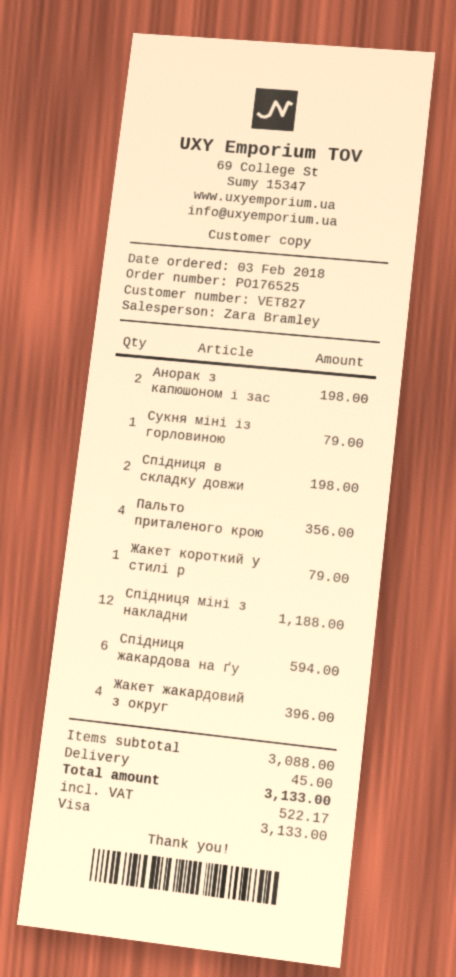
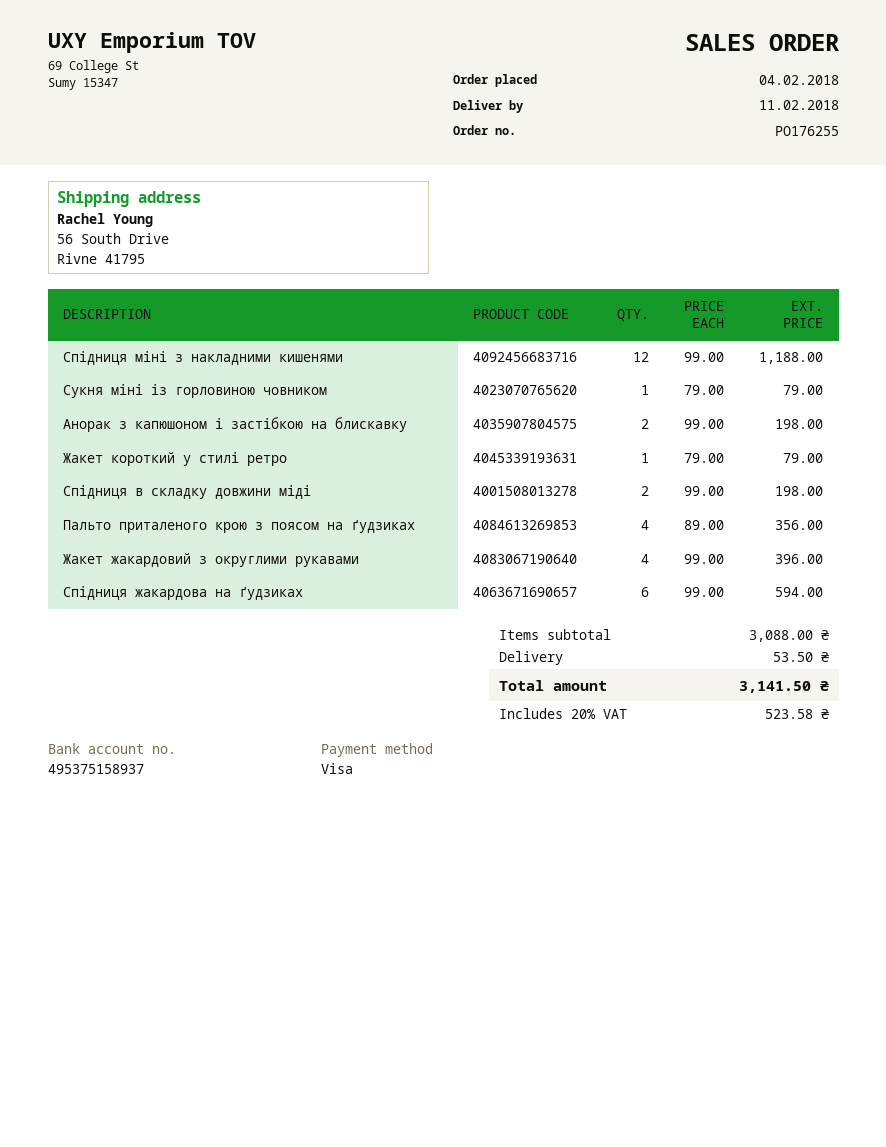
order number: PO176525 -> PO176255
order date: 2018-02-03 -> 2018-02-04
shipping: 45.00 -> 53.50
tax: 522.17 -> 523.58
total: 3133.00 -> 3141.50

